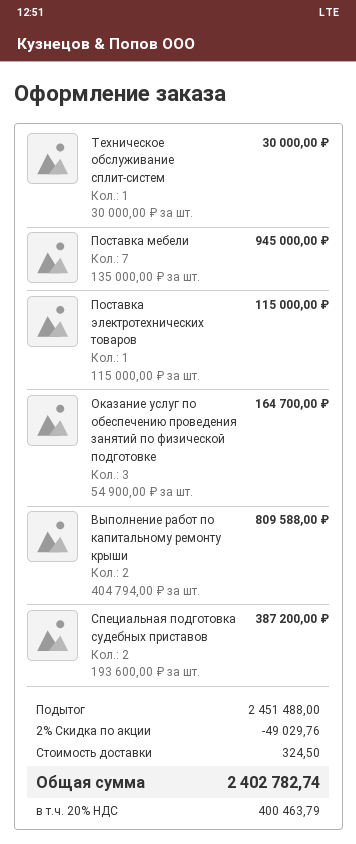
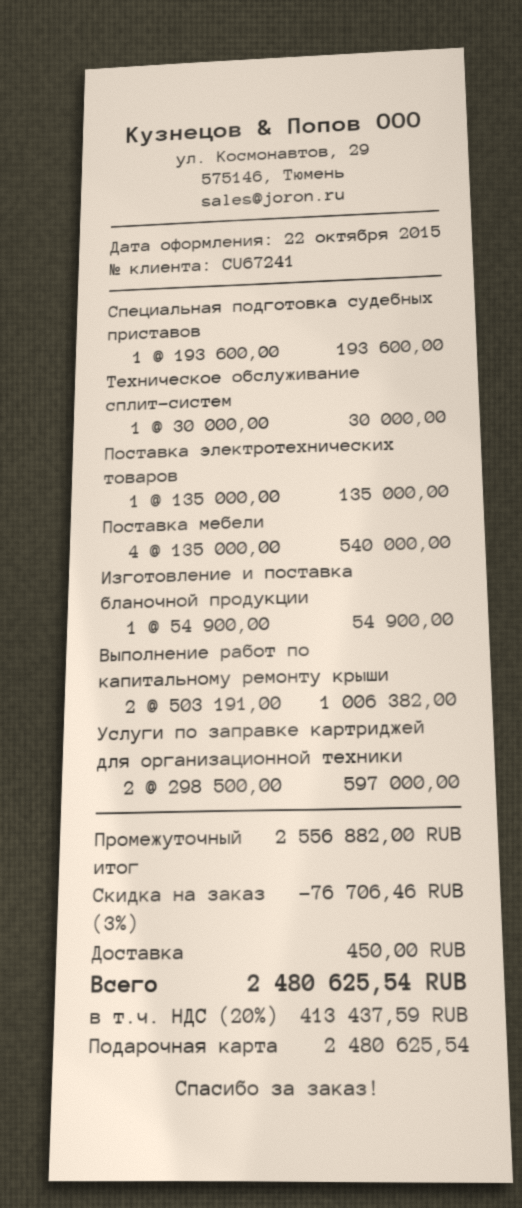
Поставка мебели: 7 x 135000.00 = 945000.00 -> 4 x 135000.00 = 540000.00
Поставка электротехнических товаров: 1 x 115000.00 = 115000.00 -> 1 x 135000.00 = 135000.00
Оказание услуг по обеспечению проведения занятий по физической подготовке: 3 x 54900.00 = 164700.00 -> none
Выполнение работ по капитальному ремонту крыши: 2 x 404794.00 = 809588.00 -> 2 x 503191.00 = 1006382.00
Специальная подготовка судебных приставов: 2 x 193600.00 = 387200.00 -> 1 x 193600.00 = 193600.00
Изготовление и поставка бланочной продукции: none -> 1 x 54900.00 = 54900.00
Услуги по заправке картриджей для организационной техники: none -> 2 x 298500.00 = 597000.00
subtotal: 2451488.00 -> 2556882.00
discount: 2% = 49029.76 -> 3% = 76706.46
shipping: 324.50 -> 450.00
tax: 20% = 400463.79 -> 20% = 413437.59
total: 2402782.74 -> 2480625.54

